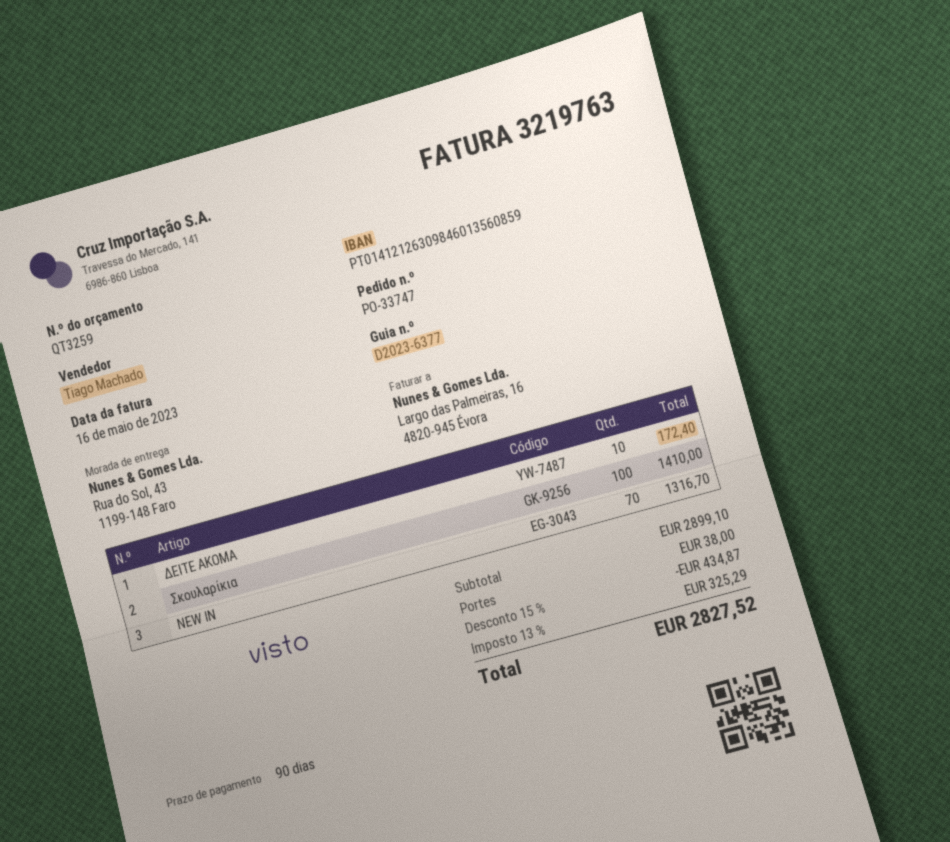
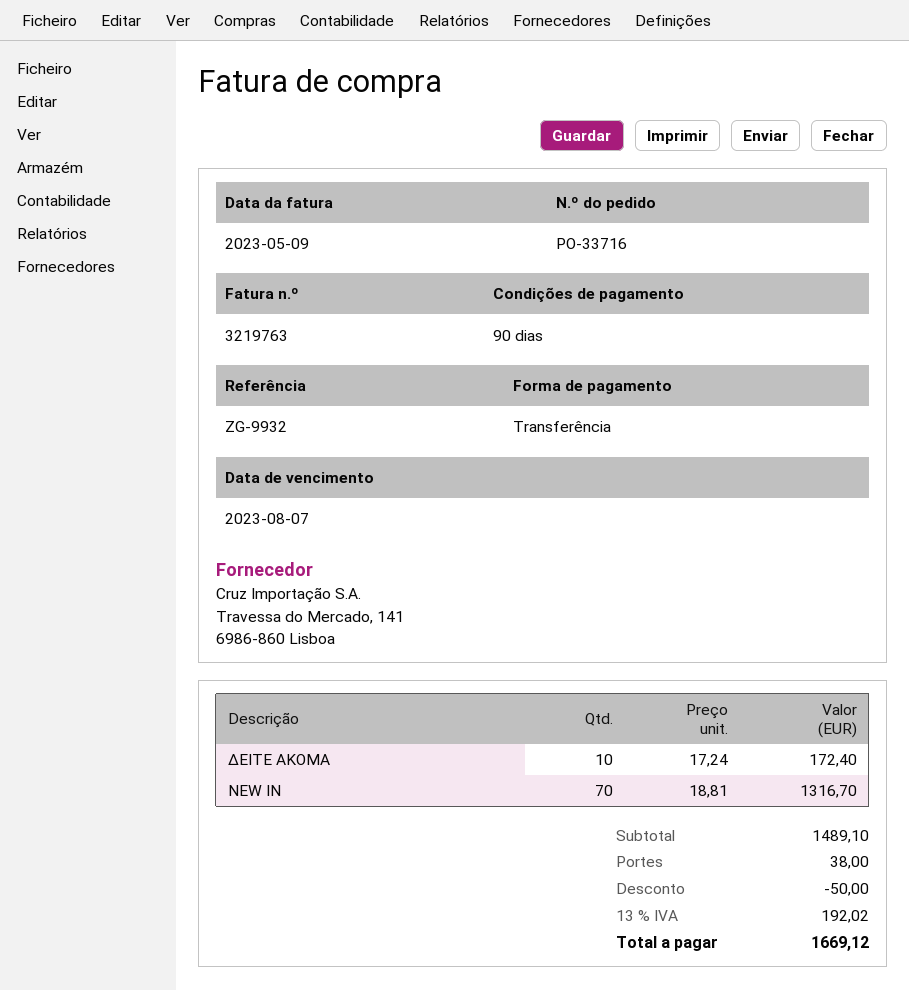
order number: PO-33747 -> PO-33716
invoice date: 2023-05-16 -> 2023-05-09
Σκουλαρίκια: 100 for 1410.00 -> none
subtotal: 2899.10 -> 1489.10
discount: 434.87 -> 50.00
tax: 13% = 325.29 -> 13% = 192.02
total: 2827.52 -> 1669.12

